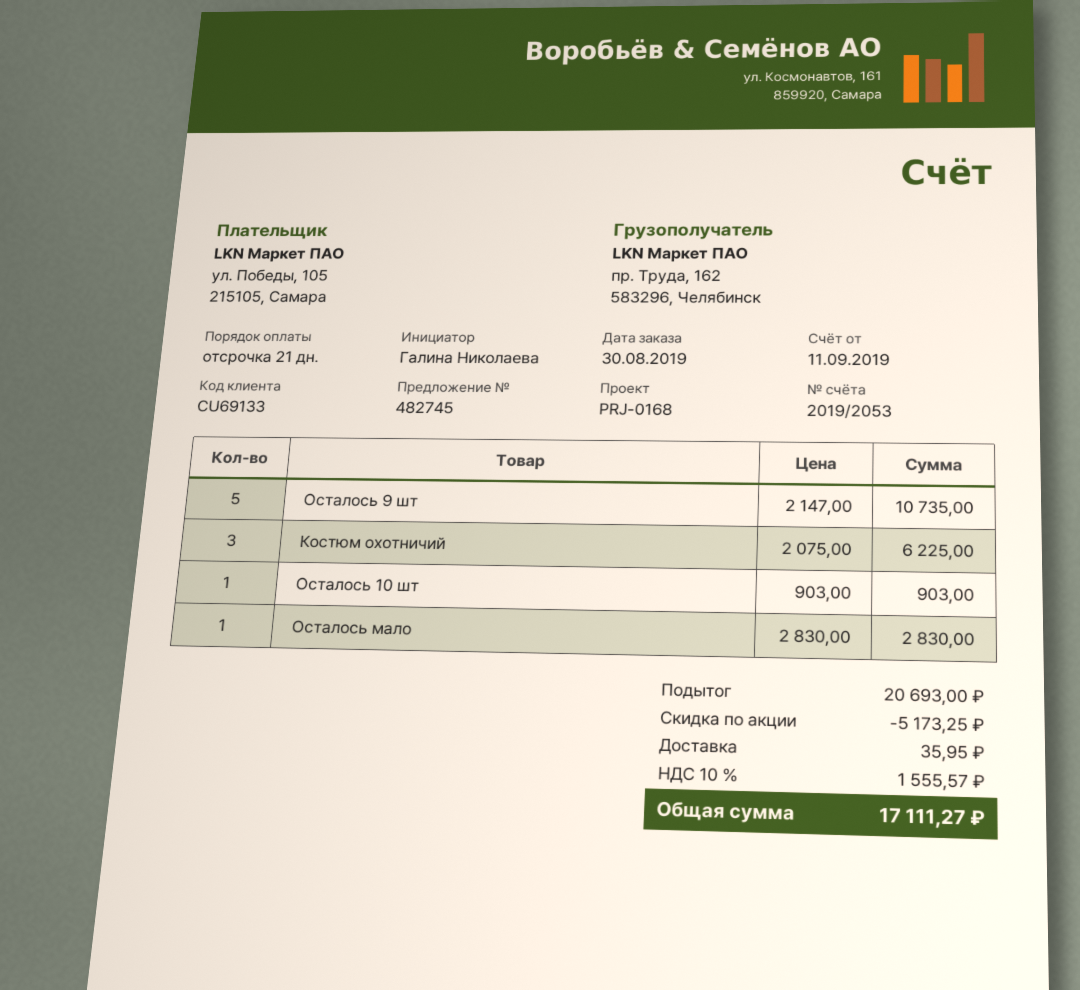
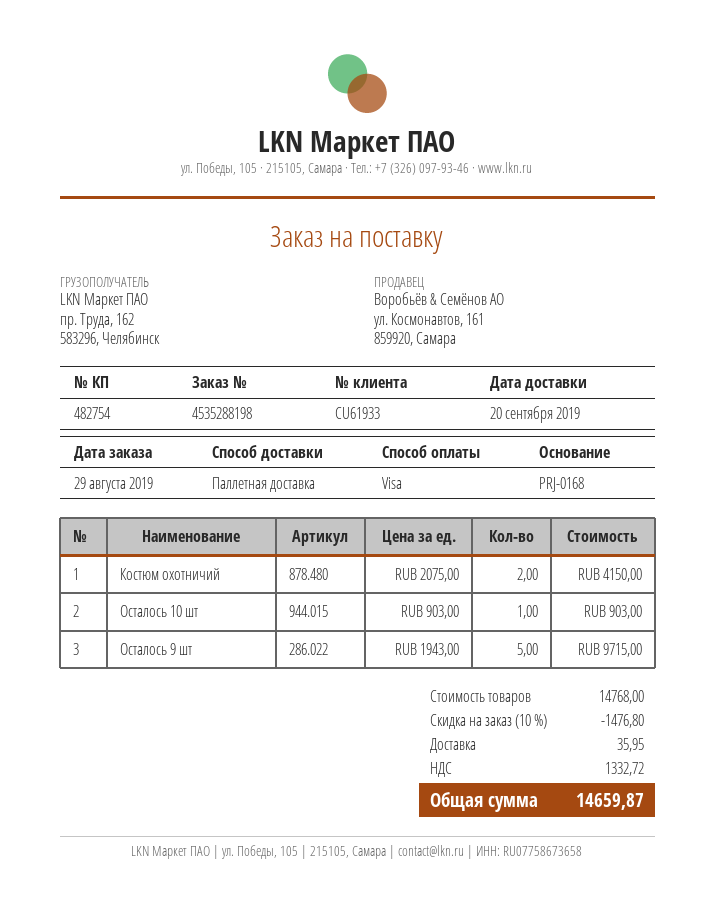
quote number: 482745 -> 482754
order date: 2019-08-30 -> 2019-08-29
customer number: CU69133 -> CU61933
Осталось 9 шт: 5 x 2147.00 = 10735.00 -> 5 x 1943.00 = 9715.00
Костюм охотничий: 3 x 2075.00 = 6225.00 -> 2 x 2075.00 = 4150.00
Осталось мало: 1 x 2830.00 = 2830.00 -> none
subtotal: 20693.00 -> 14768.00
discount: 5173.25 -> 1476.80
tax: 1555.57 -> 1332.72
total: 17111.27 -> 14659.87

